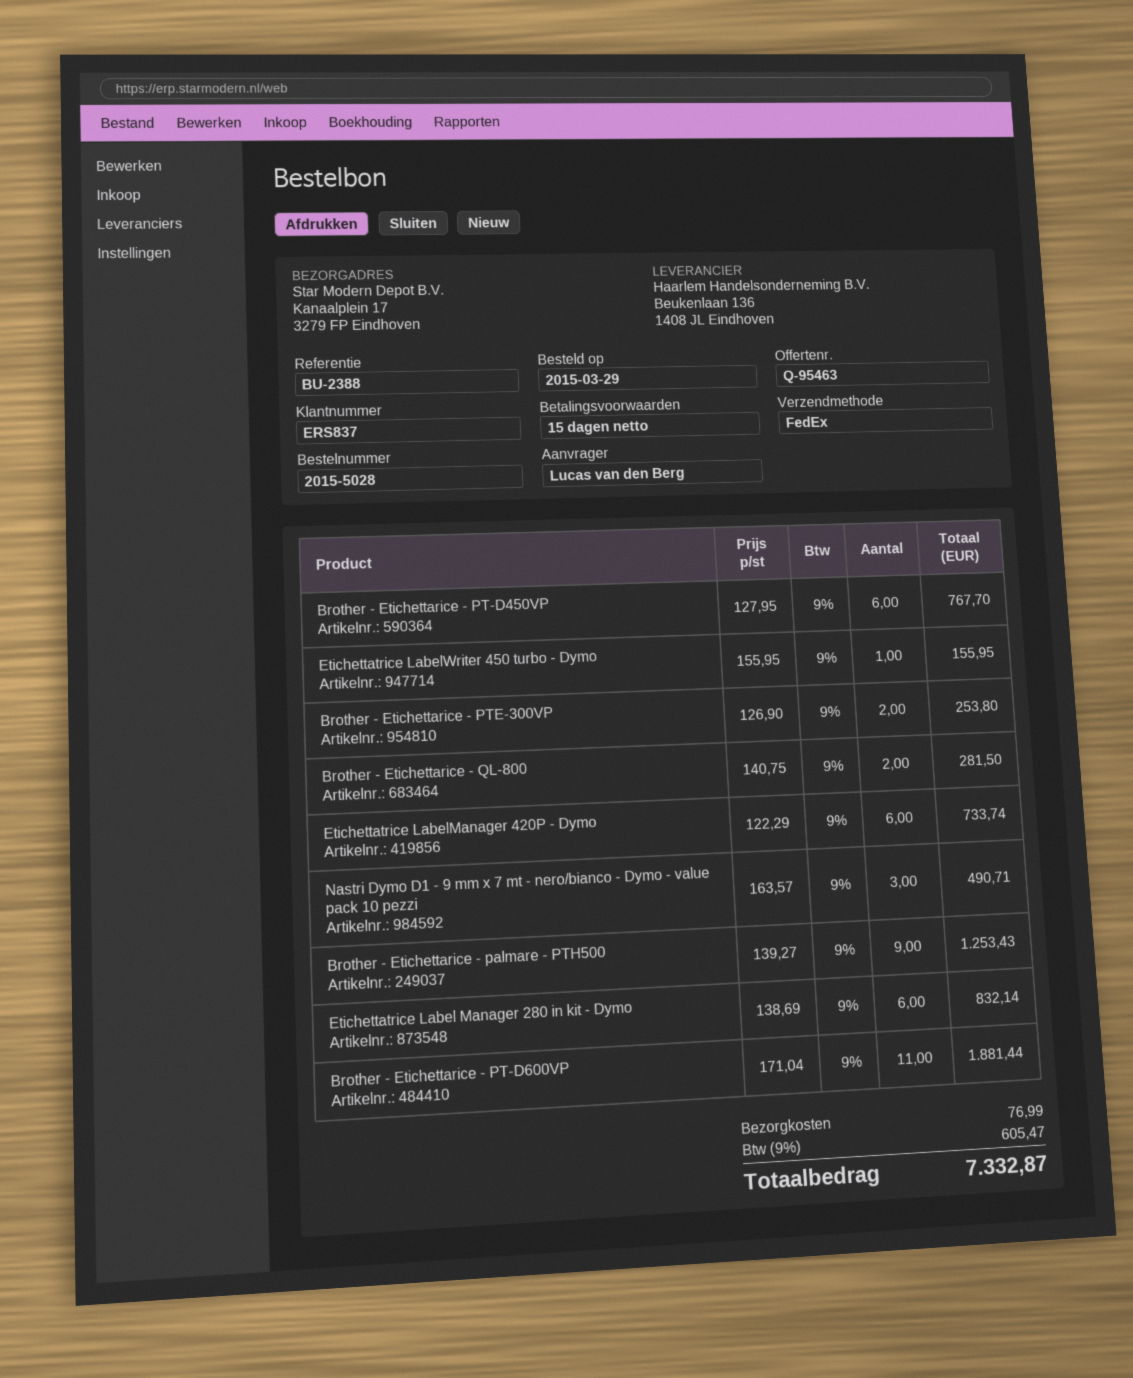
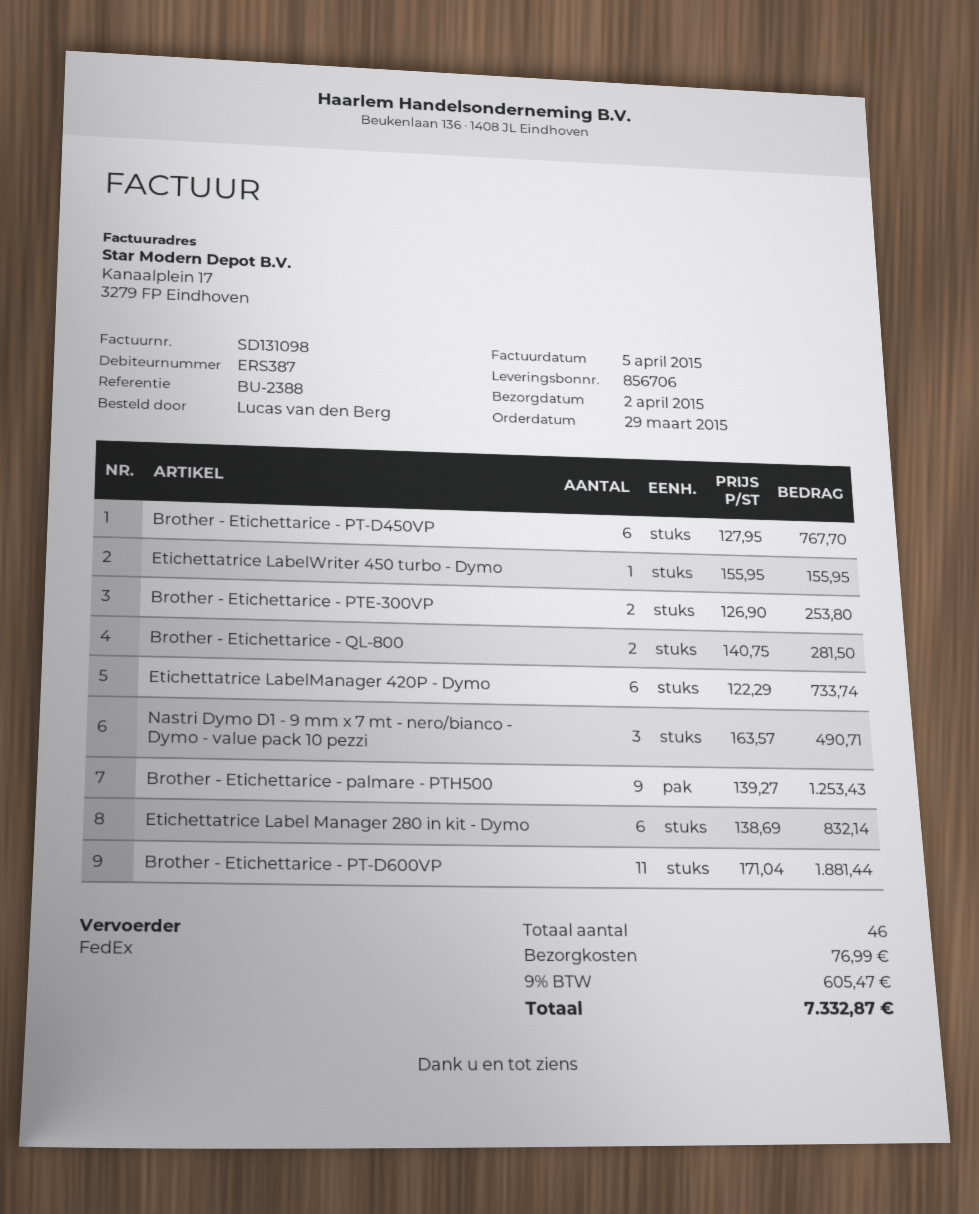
customer number: ERS837 -> ERS387

